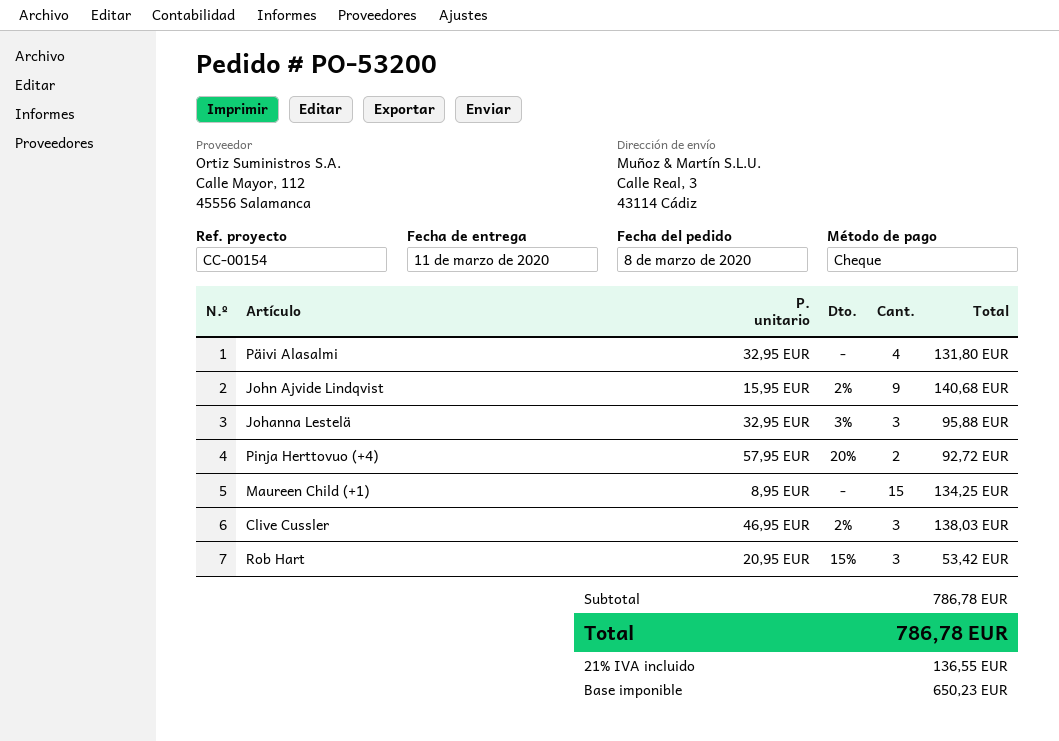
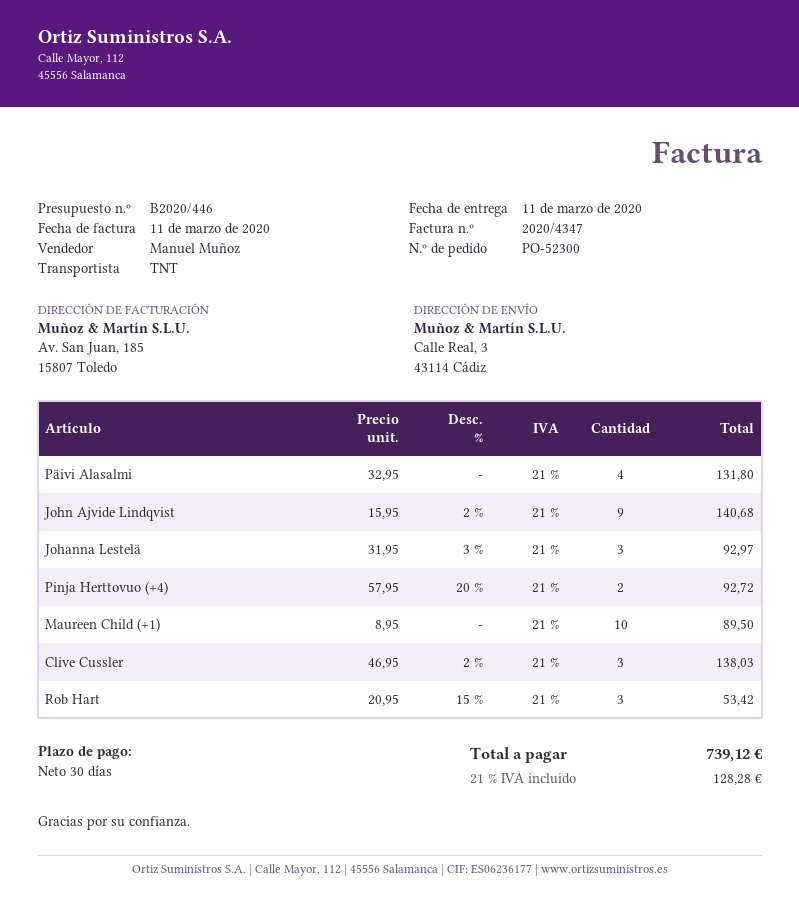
order number: PO-53200 -> PO-52300
Johanna Lestelä: 3 x 32.95 - 3% = 95.88 -> 3 x 31.95 - 3% = 92.97
Maureen Child (+1): 15 x 8.95 = 134.25 -> 10 x 8.95 = 89.50
tax: 21% = 136.55 -> 21% = 128.28
total: 786.78 -> 739.12

